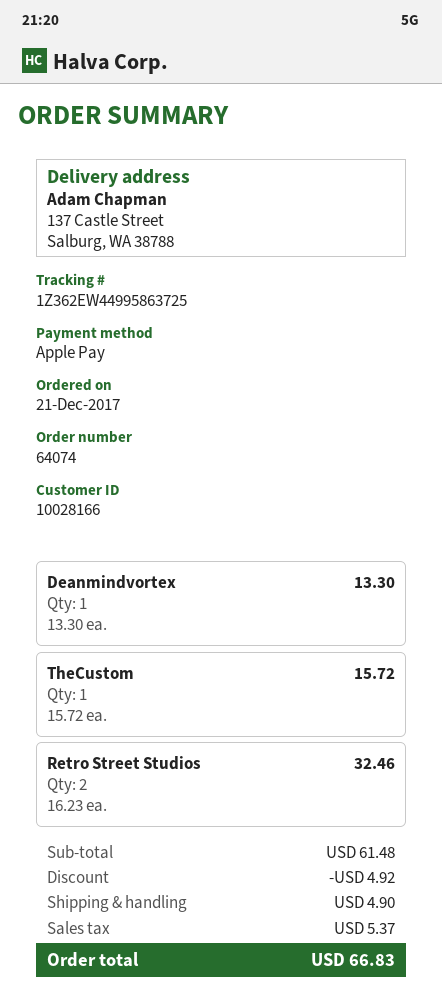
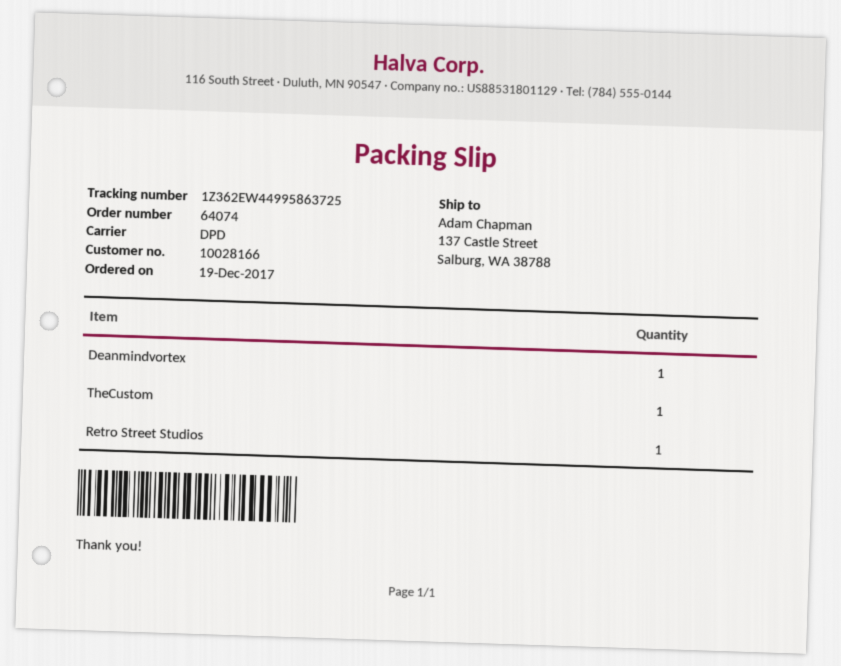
order date: 2017-12-21 -> 2017-12-19
Retro Street Studios: 2 -> 1

